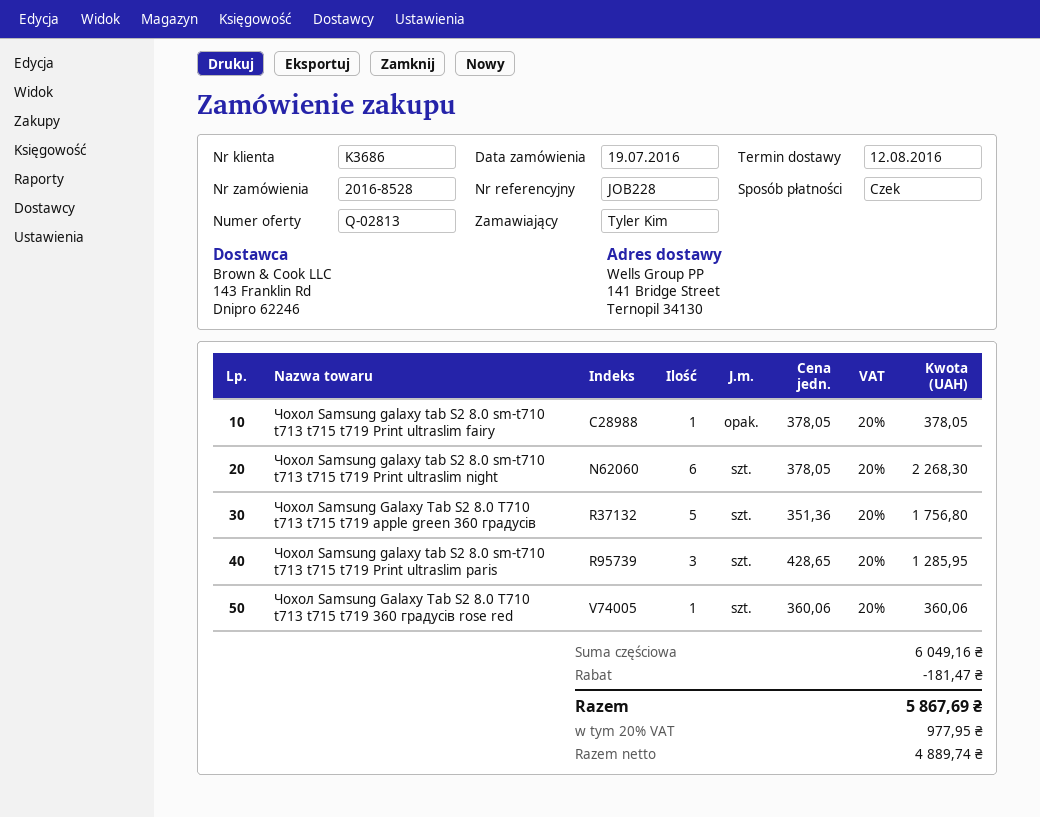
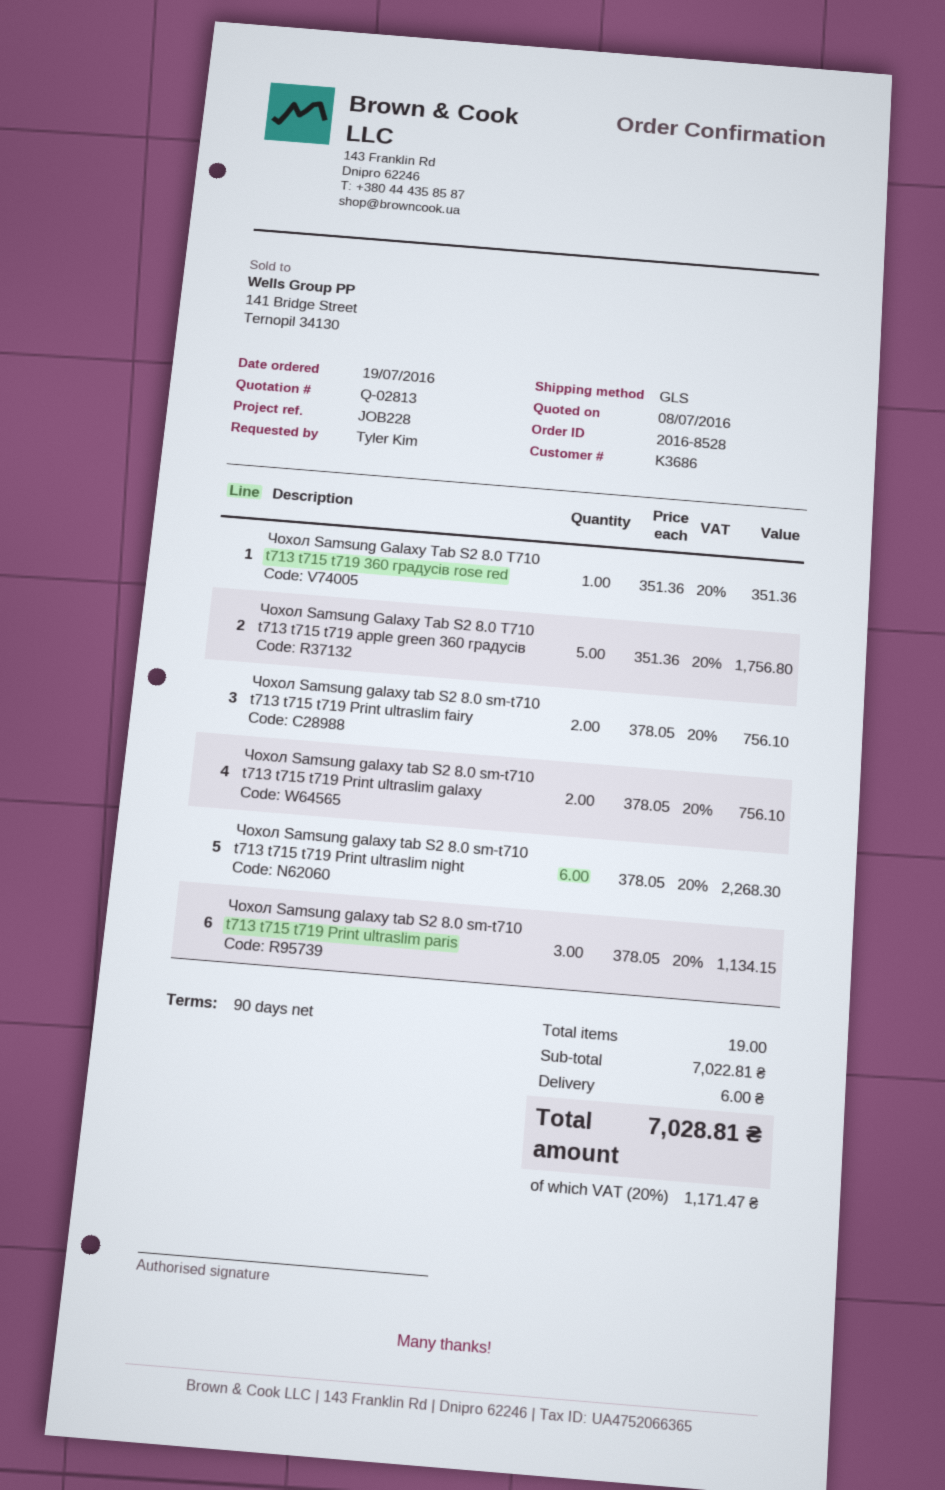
Чохол Samsung galaxy tab S2 8.0 sm-t710 t713 t715 t719 Print ultraslim fairy: 1 x 378.05 = 378.05 -> 2 x 378.05 = 756.10
Чохол Samsung galaxy tab S2 8.0 sm-t710 t713 t715 t719 Print ultraslim paris: 3 x 428.65 = 1285.95 -> 3 x 378.05 = 1134.15
Чохол Samsung Galaxy Tab S2 8.0 T710 t713 t715 t719 360 градусів rose red: 1 x 360.06 = 360.06 -> 1 x 351.36 = 351.36
Чохол Samsung galaxy tab S2 8.0 sm-t710 t713 t715 t719 Print ultraslim galaxy: none -> 2 x 378.05 = 756.10
subtotal: 6049.16 -> 7022.81
discount: 181.47 -> none
shipping: none -> 6.00
tax: 20% = 977.95 -> 20% = 1171.47
total: 5867.69 -> 7028.81

